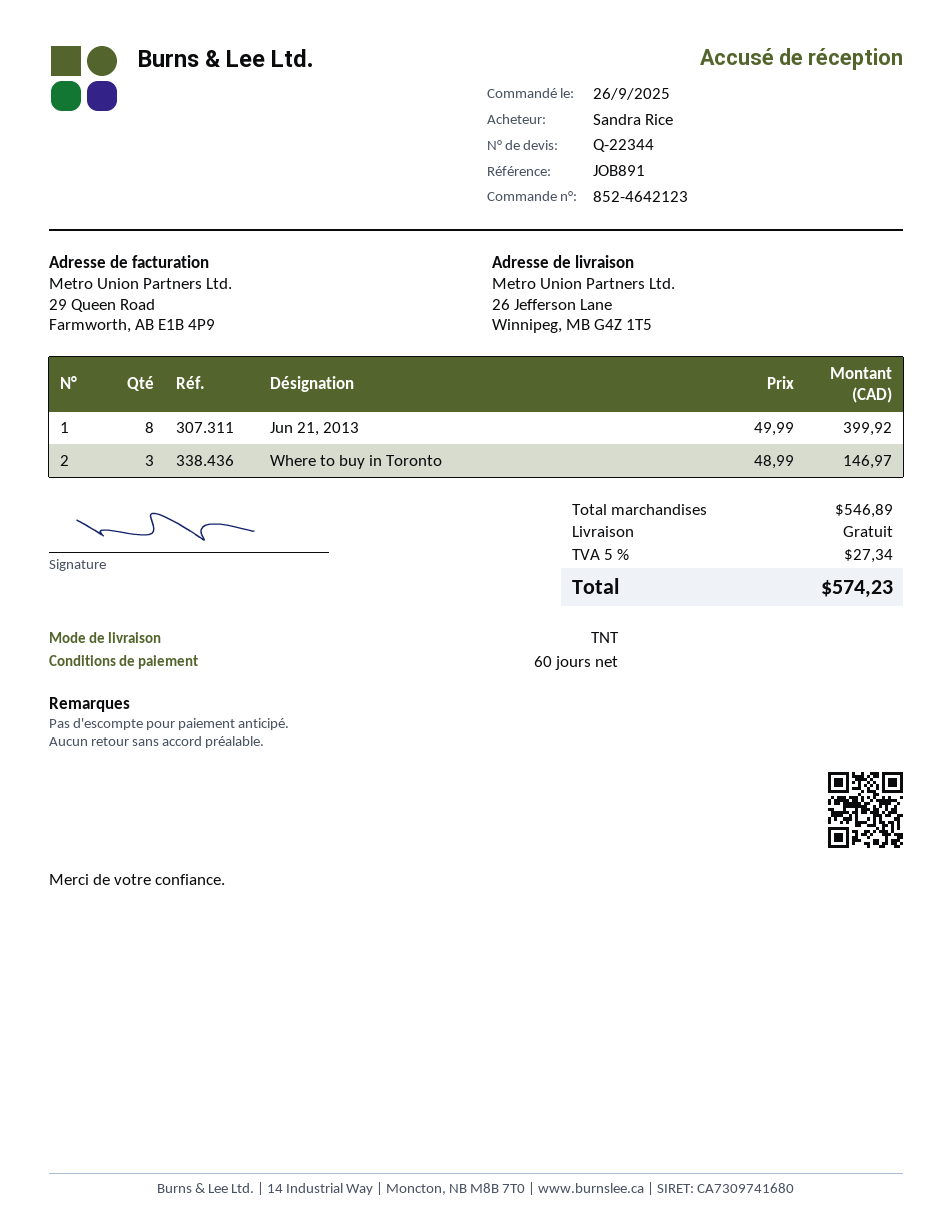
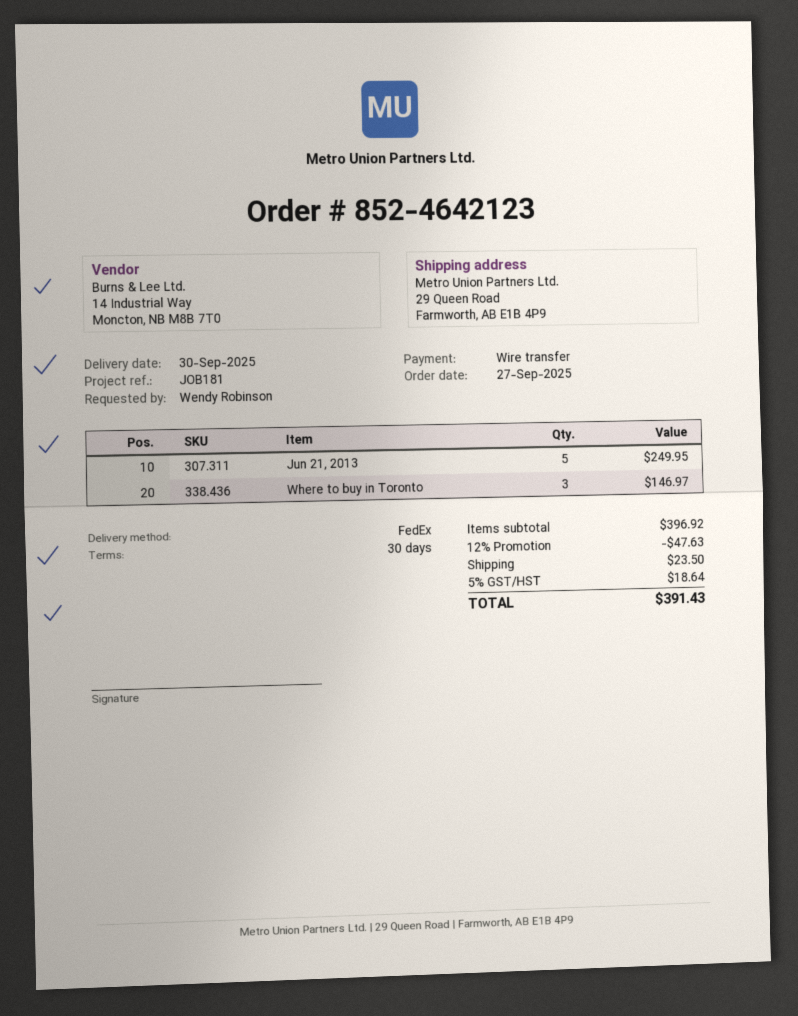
order date: 2025-09-26 -> 2025-09-27
payment terms: 60 days -> 30 days
reference: JOB891 -> JOB181
ordered by: Sandra Rice -> Wendy Robinson
shipping method: TNT -> FedEx
ship to: 26 Jefferson Lane, Winnipeg, MB G4Z 1T5 -> 29 Queen Road, Farmworth, AB E1B 4P9
Jun 21, 2013: 8 for 399.92 -> 5 for 249.95
subtotal: 546.89 -> 396.92
discount: none -> 12% = 47.63
shipping: 0.00 -> 23.50
tax: 5% = 27.34 -> 5% = 18.64
total: 574.23 -> 391.43

